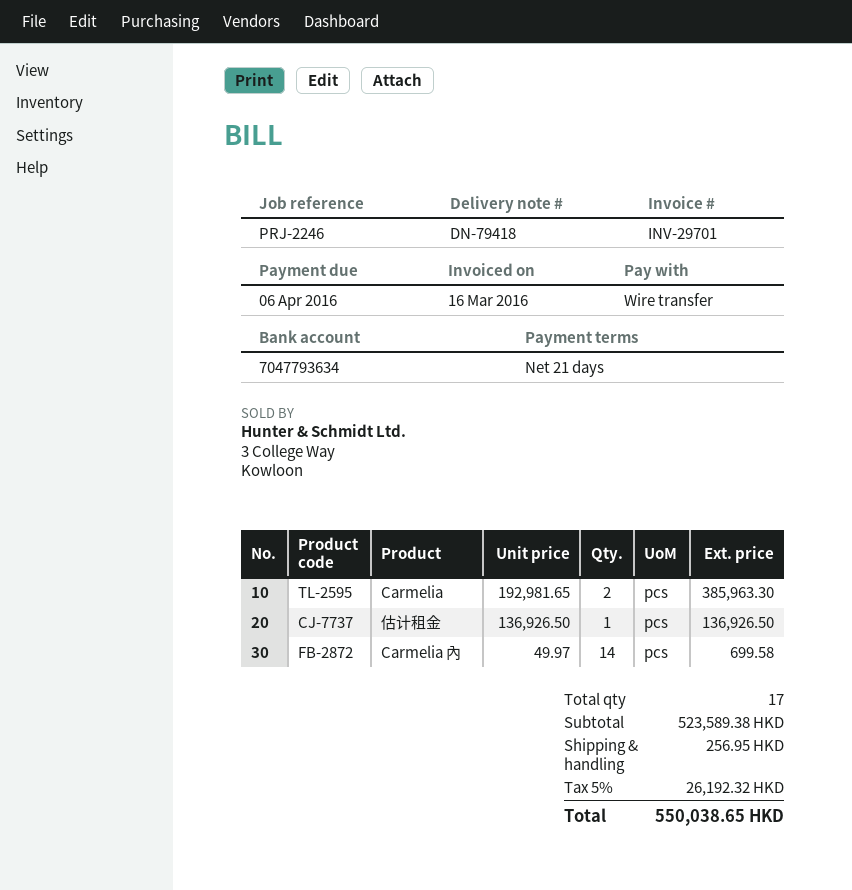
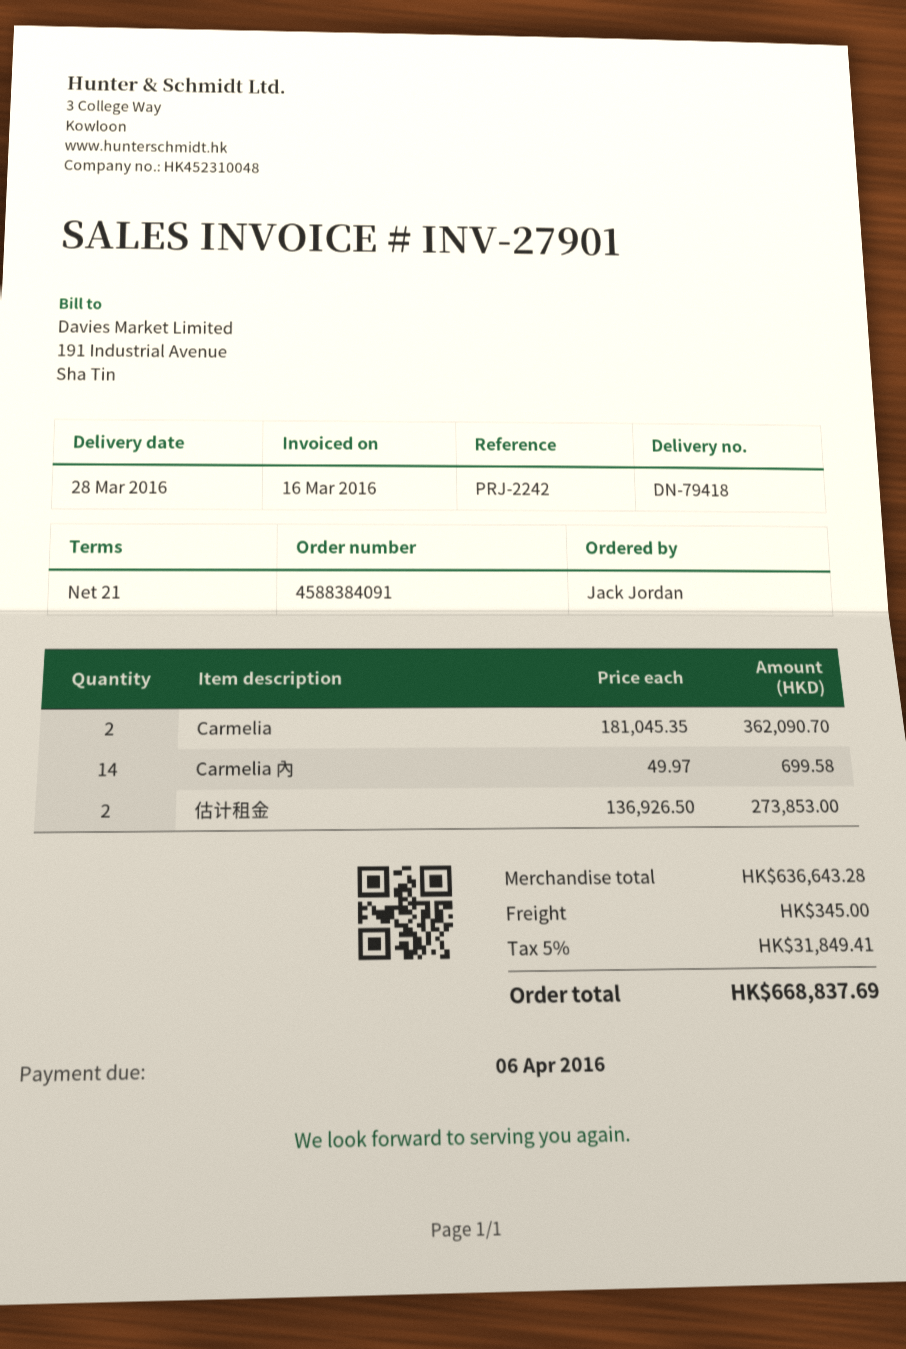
invoice number: INV-29701 -> INV-27901
reference: PRJ-2246 -> PRJ-2242
Carmelia: 2 x 192981.65 = 385963.30 -> 2 x 181045.35 = 362090.70
估计租金: 1 x 136926.50 = 136926.50 -> 2 x 136926.50 = 273853.00
subtotal: 523589.38 -> 636643.28
shipping: 256.95 -> 345.00
tax: 5% = 26192.32 -> 5% = 31849.41
total: 550038.65 -> 668837.69

